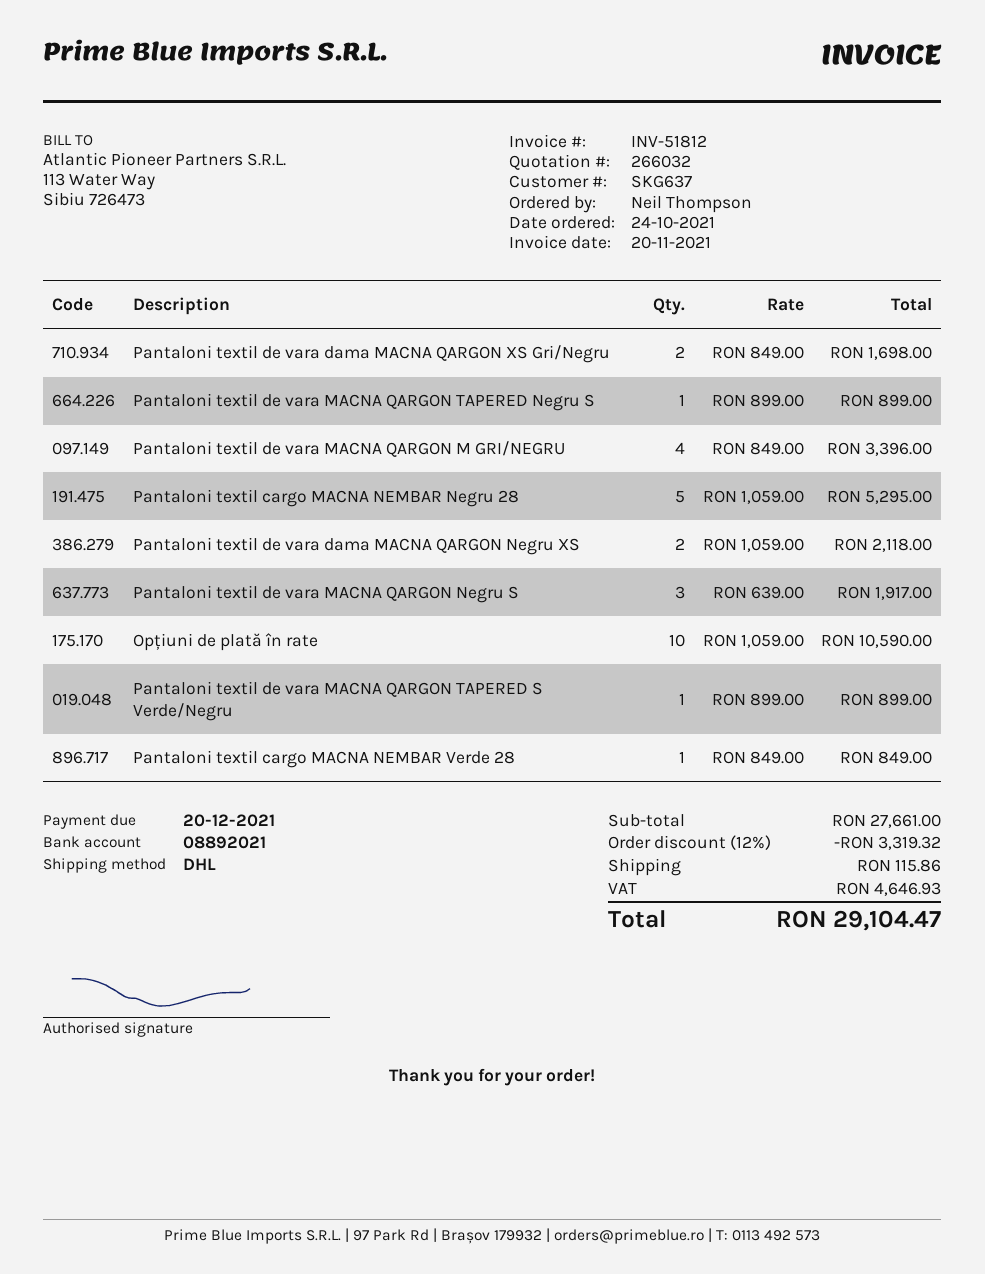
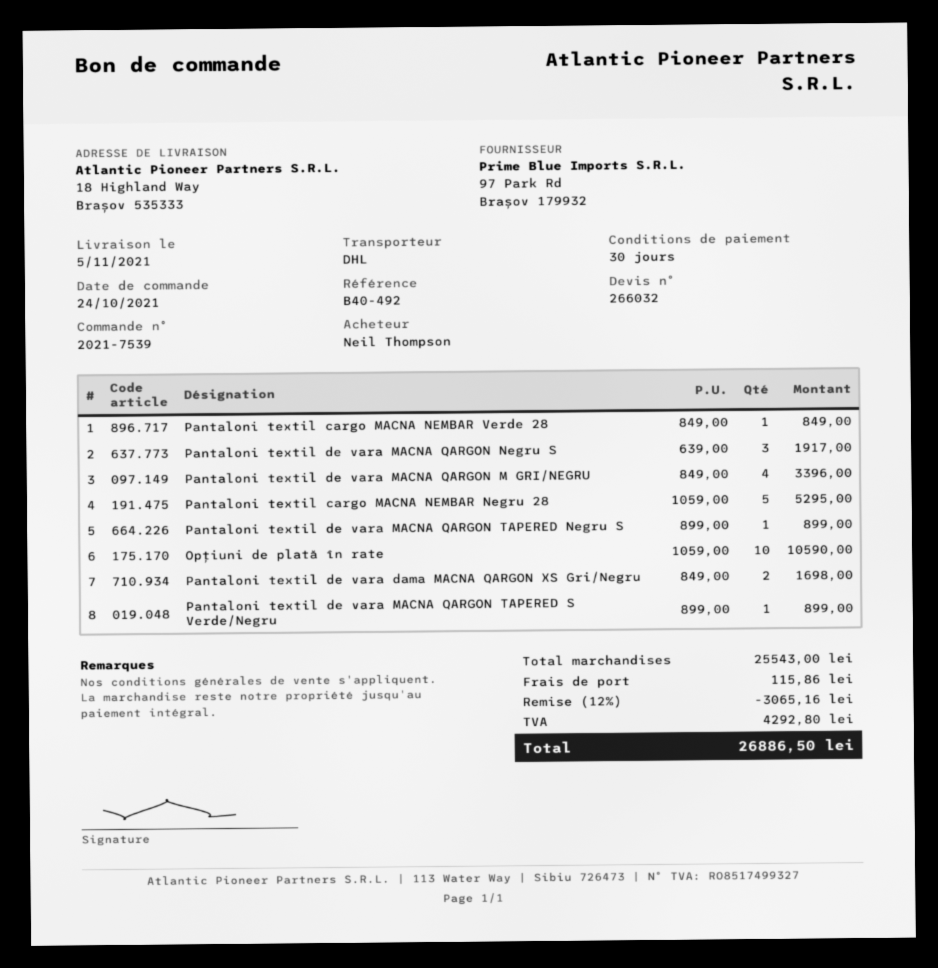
Pantaloni textil de vara dama MACNA QARGON Negru XS: 2 x 1059.00 = 2118.00 -> none
subtotal: 27661.00 -> 25543.00
discount: 12% = 3319.32 -> 12% = 3065.16
tax: 4646.93 -> 4292.80
total: 29104.47 -> 26886.50

